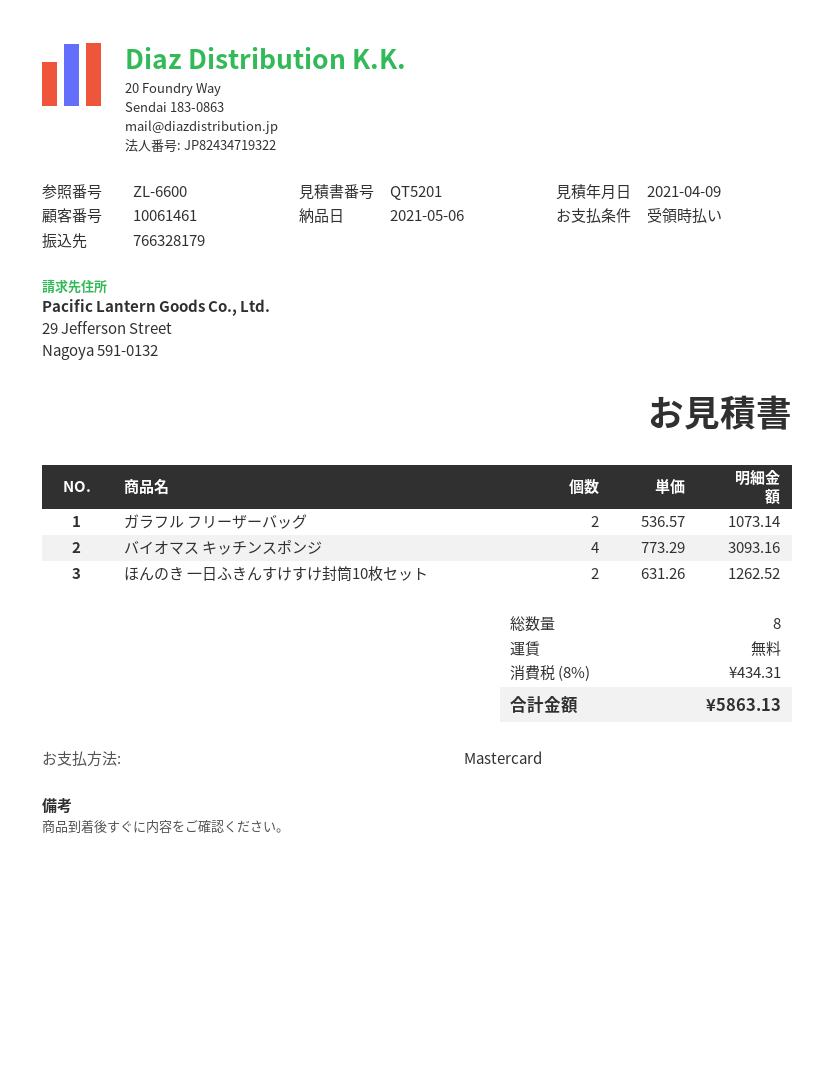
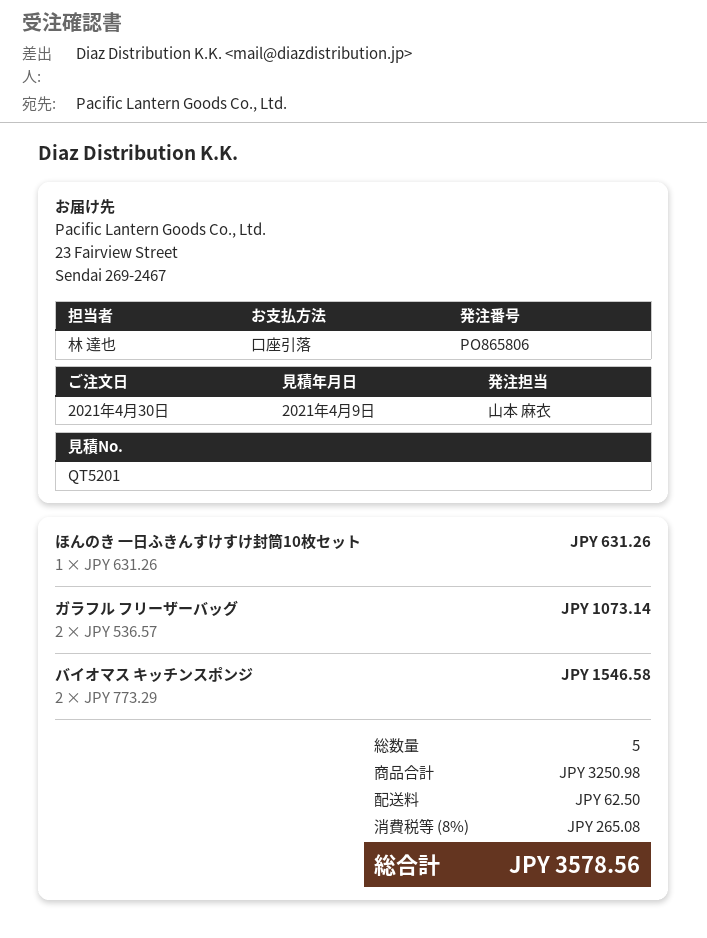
payment method: Mastercard -> direct debit
バイオマス キッチンスポンジ: 4 x 773.29 = 3093.16 -> 2 x 773.29 = 1546.58
ほんのき 一日ふきんすけすけ封筒10枚セット: 2 x 631.26 = 1262.52 -> 1 x 631.26 = 631.26
total quantity: 8 -> 5
shipping: 0.00 -> 62.50
tax: 8% = 434.31 -> 8% = 265.08
total: 5863.13 -> 3578.56

